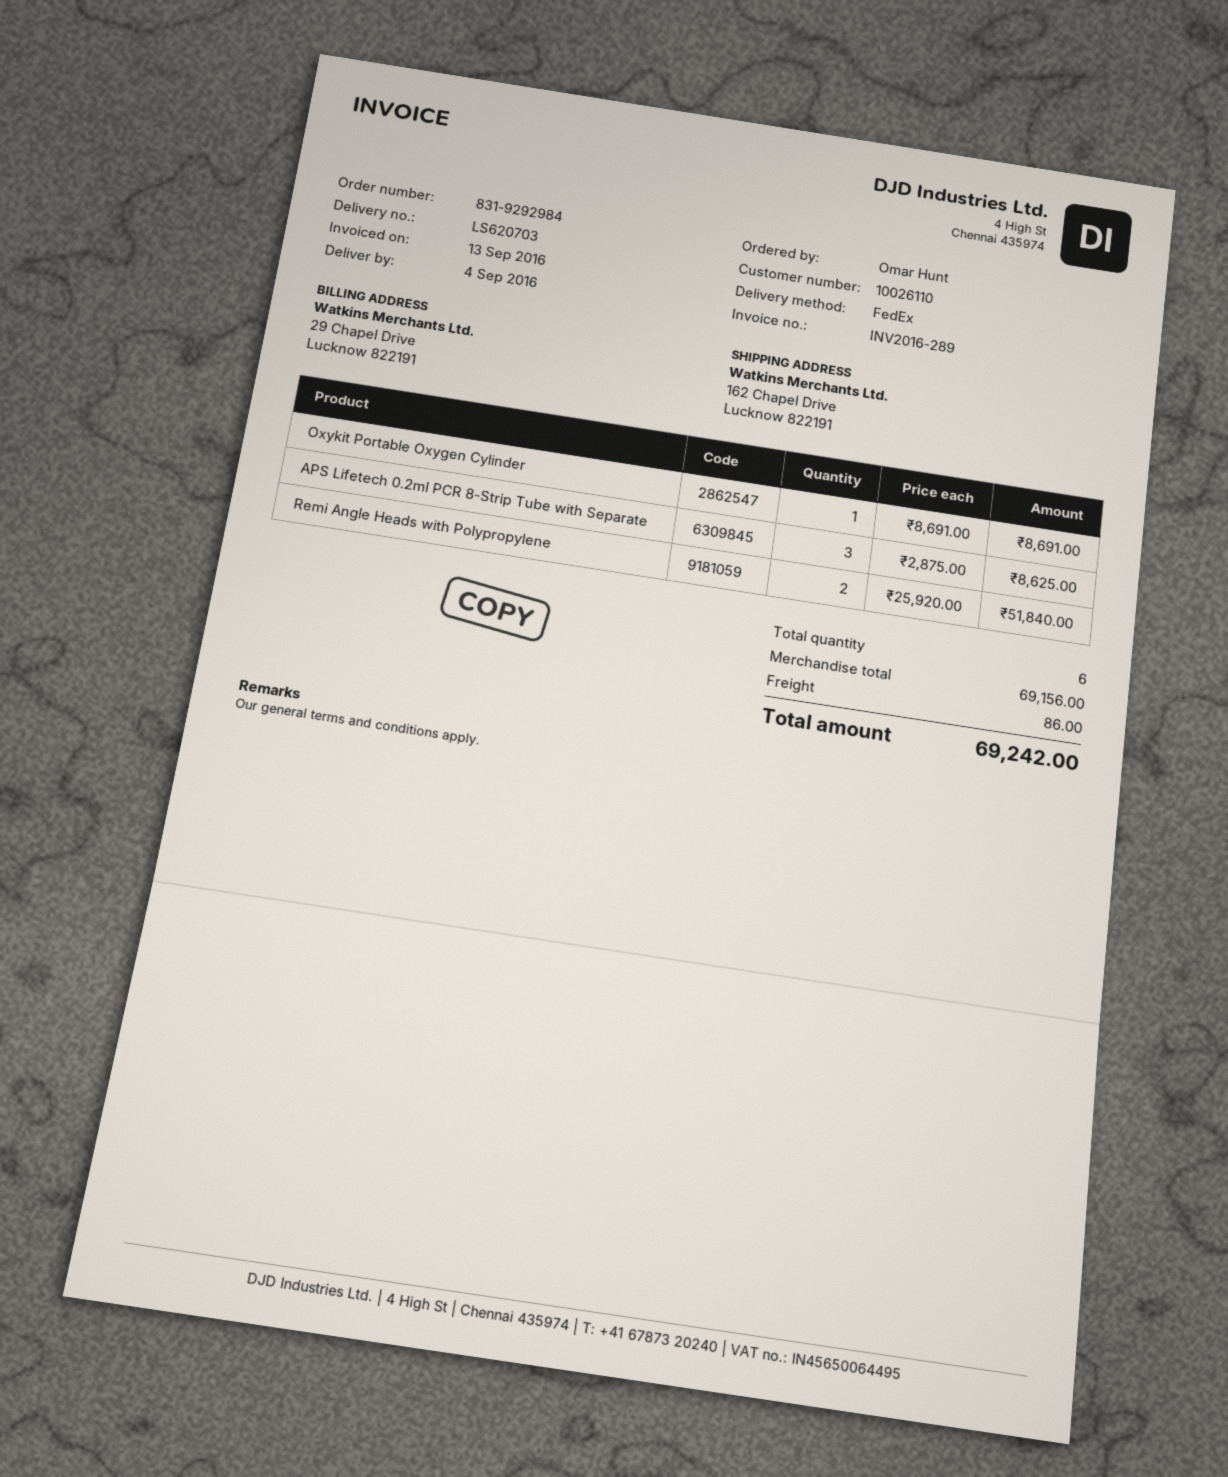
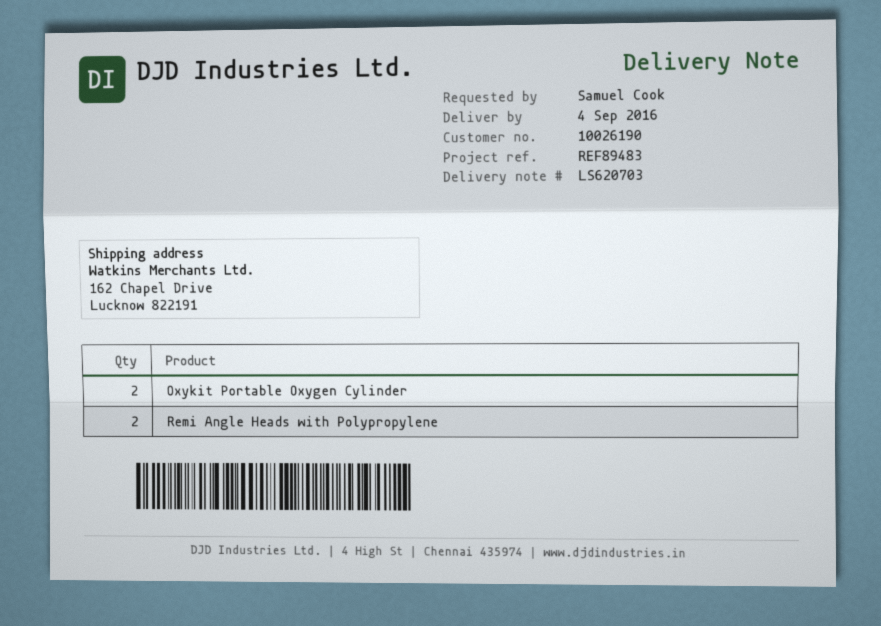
customer number: 10026110 -> 10026190
ordered by: Omar Hunt -> Samuel Cook
Oxykit Portable Oxygen Cylinder: 1 -> 2
APS Lifetech 0.2ml PCR 8-Strip Tube with Separate: 3 -> none

